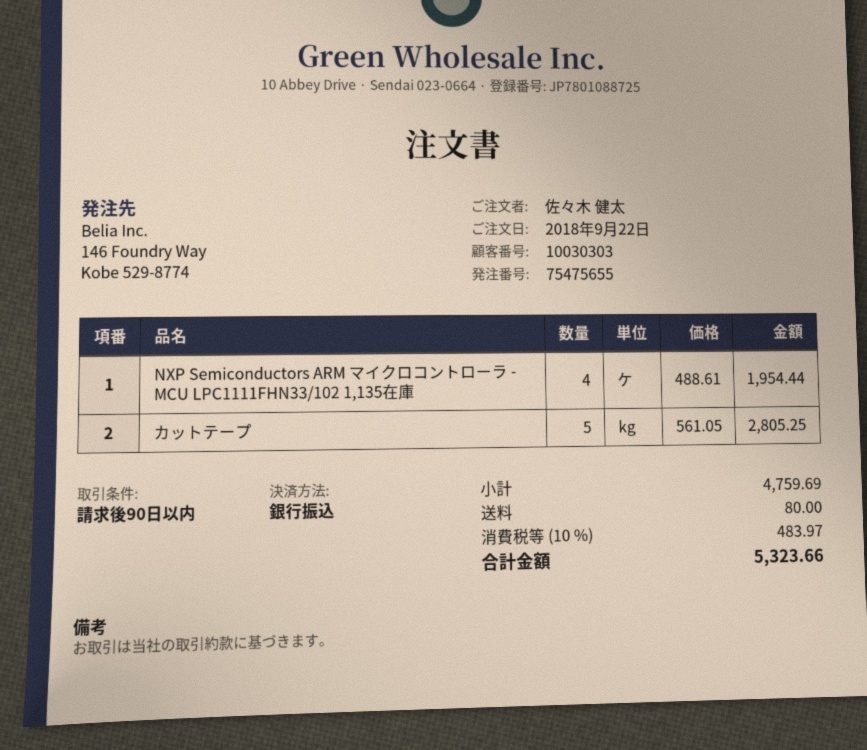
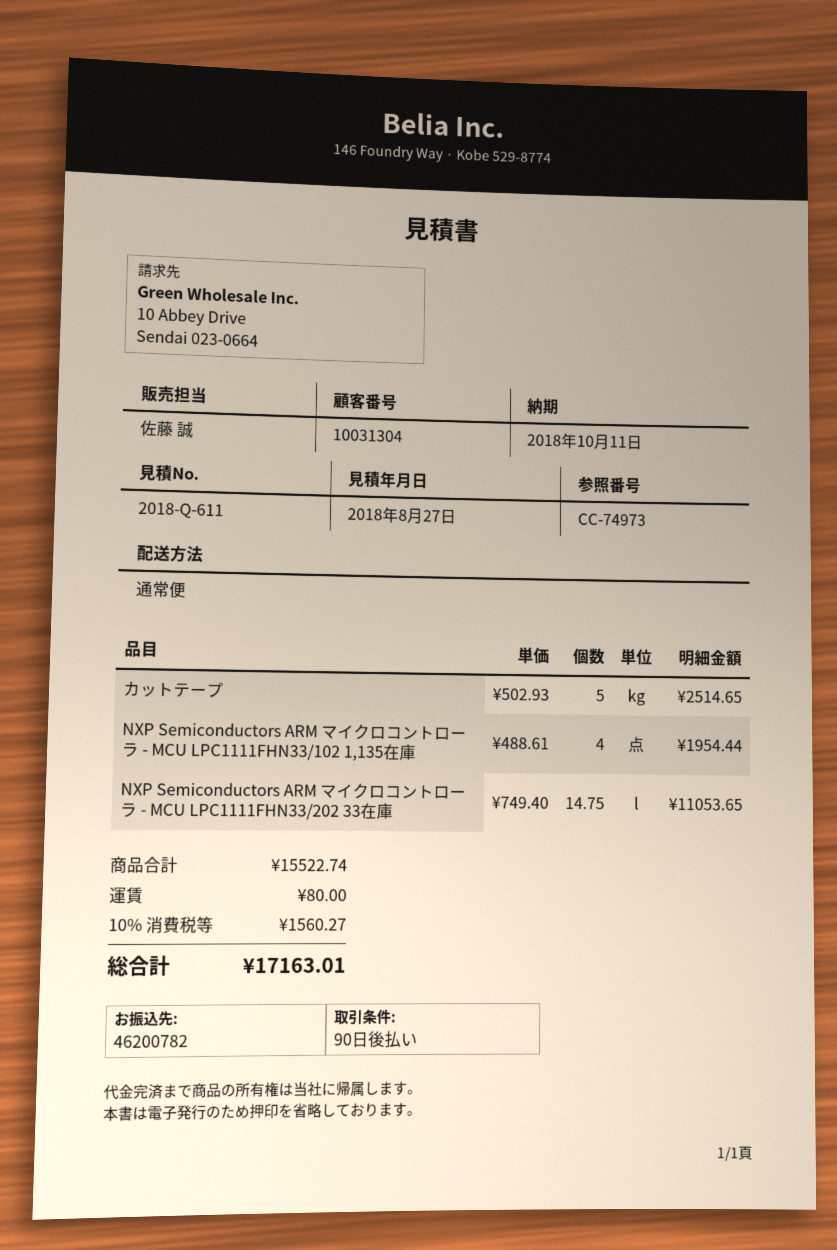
customer number: 10030303 -> 10031304
カットテープ: 5 x 561.05 = 2805.25 -> 5 x 502.93 = 2514.65
NXP Semiconductors ARM マイクロコントローラ - MCU LPC1111FHN33/202 33在庫: none -> 14.75 x 749.40 = 11053.65
subtotal: 4759.69 -> 15522.74
tax: 10% = 483.97 -> 10% = 1560.27
total: 5323.66 -> 17163.01

